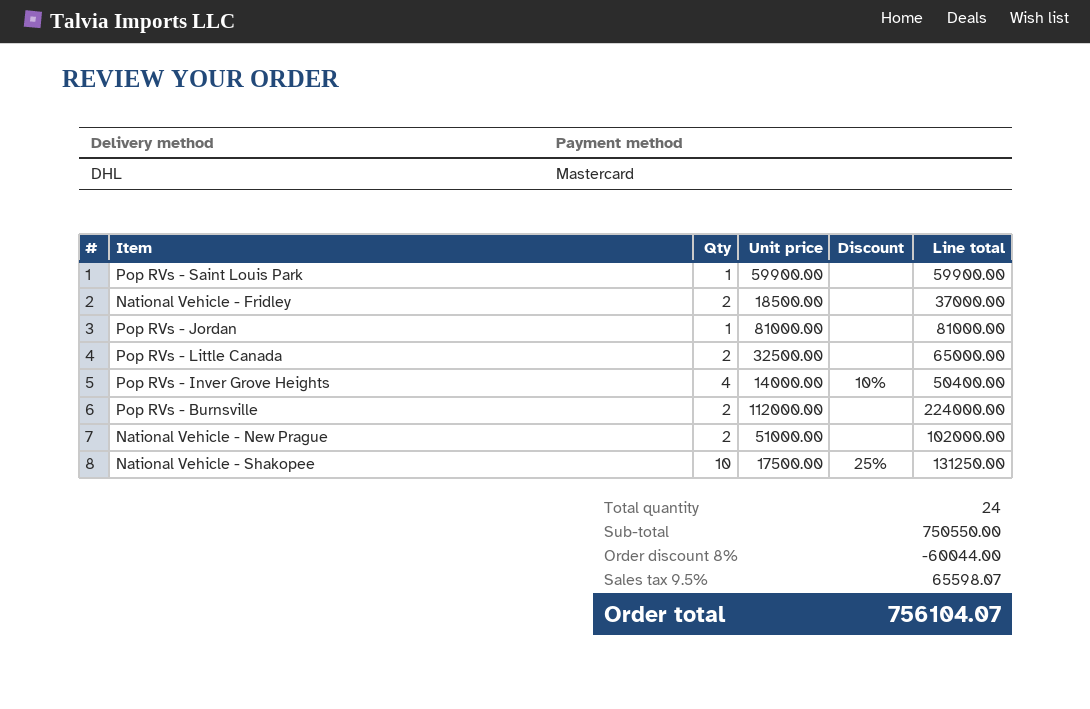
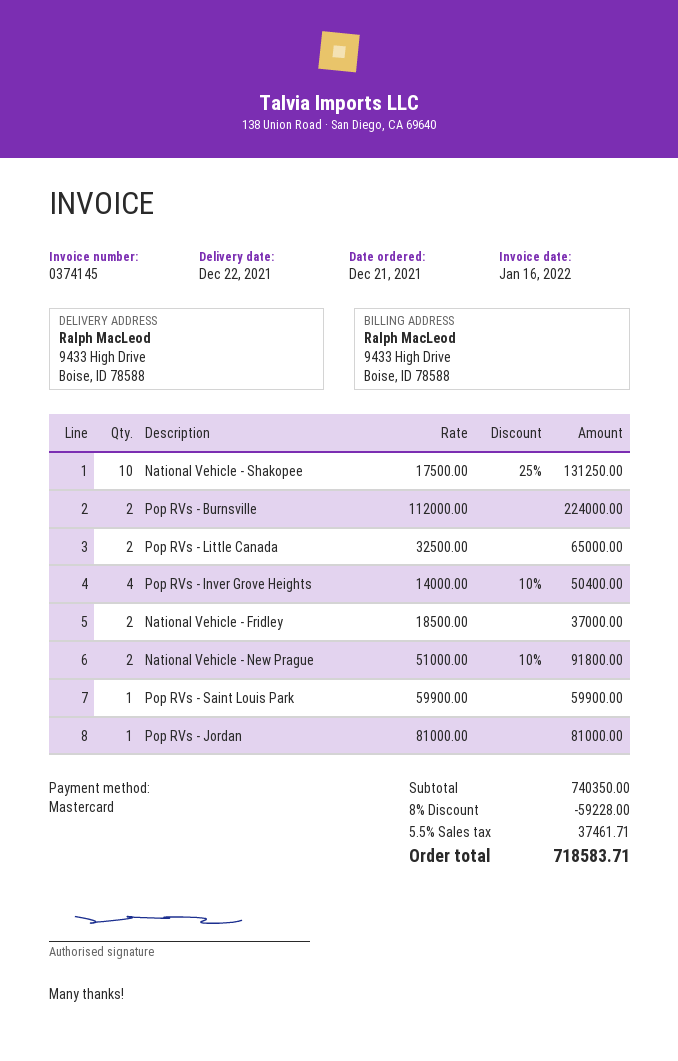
National Vehicle - New Prague: 2 x 51000.00 = 102000.00 -> 2 x 51000.00 - 10% = 91800.00
subtotal: 750550.00 -> 740350.00
discount: 8% = 60044.00 -> 8% = 59228.00
tax: 9.5% = 65598.07 -> 5.5% = 37461.71
total: 756104.07 -> 718583.71

